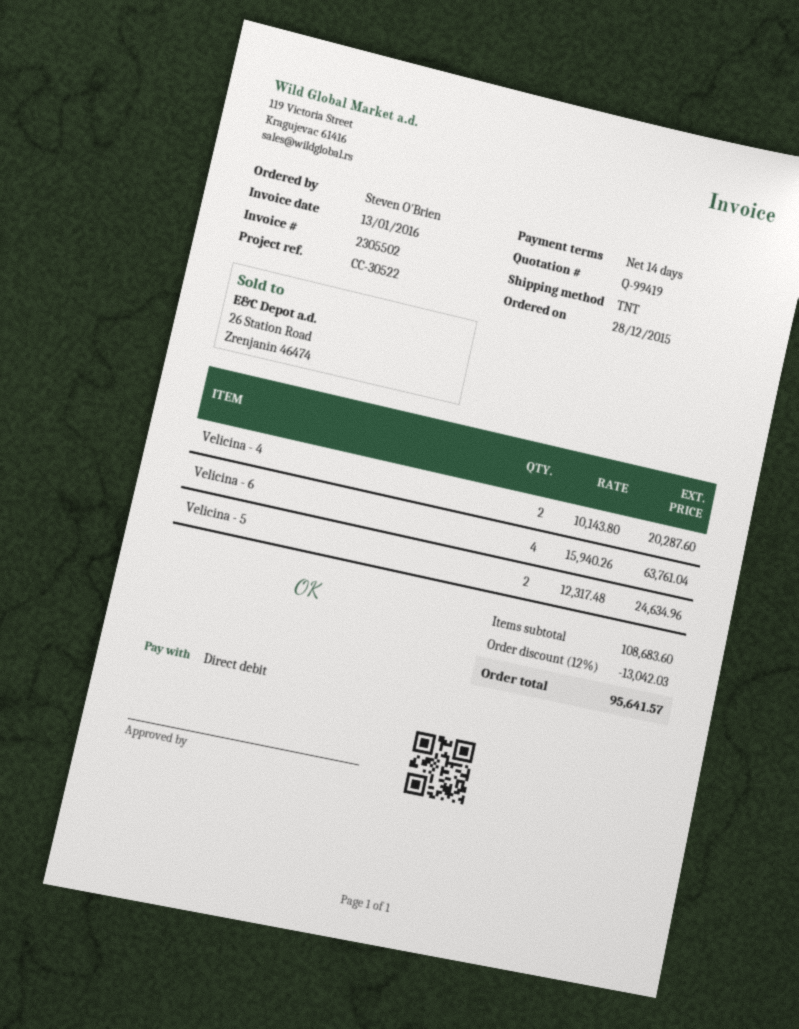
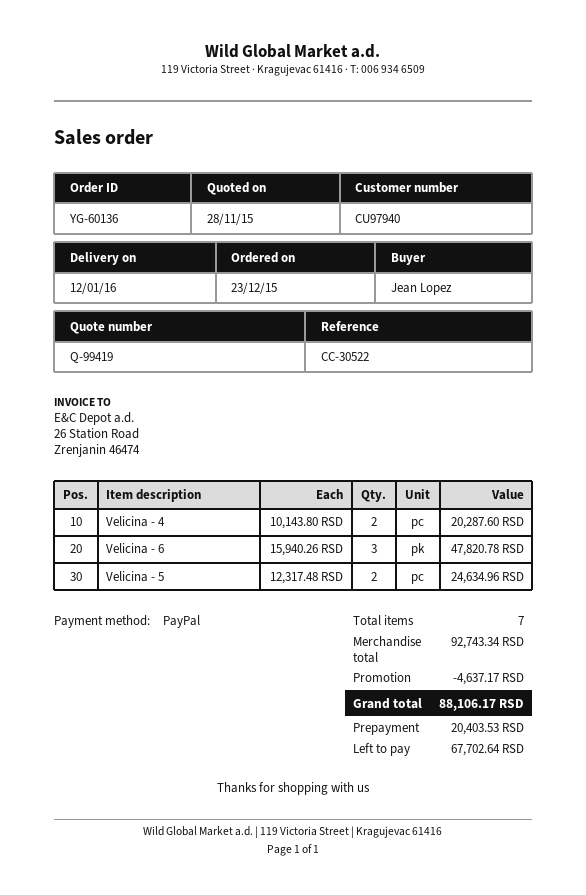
order date: 2015-12-28 -> 2015-12-23
ordered by: Steven O'Brien -> Jean Lopez
payment method: direct debit -> PayPal
Velicina - 6: 4 x 15940.26 = 63761.04 -> 3 x 15940.26 = 47820.78
subtotal: 108683.60 -> 92743.34
discount: 13042.03 -> 4637.17
total: 95641.57 -> 88106.17

